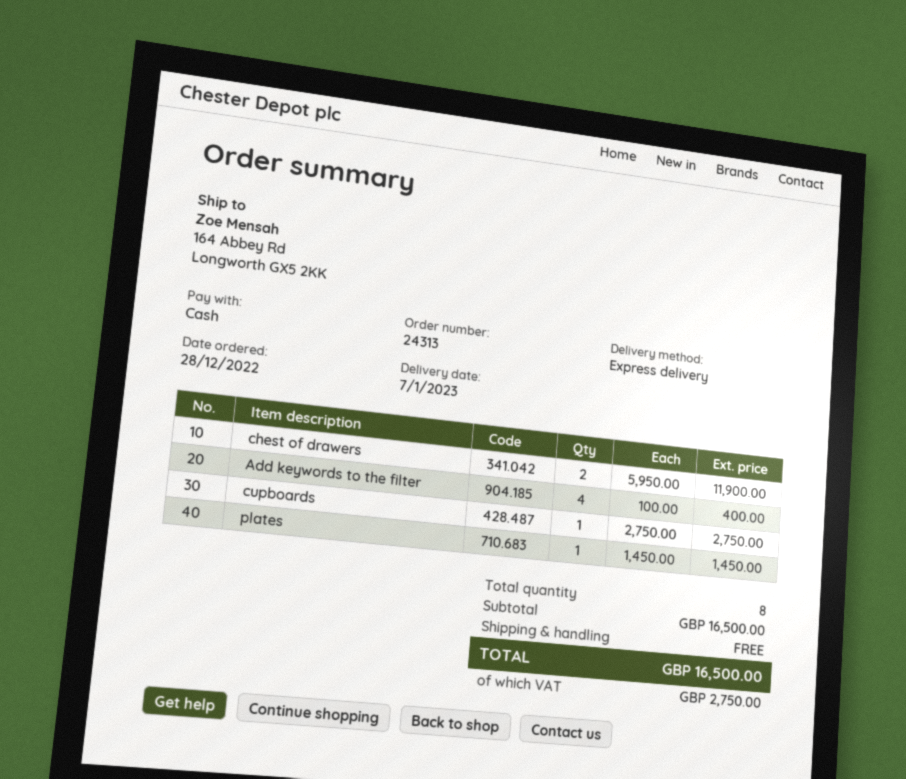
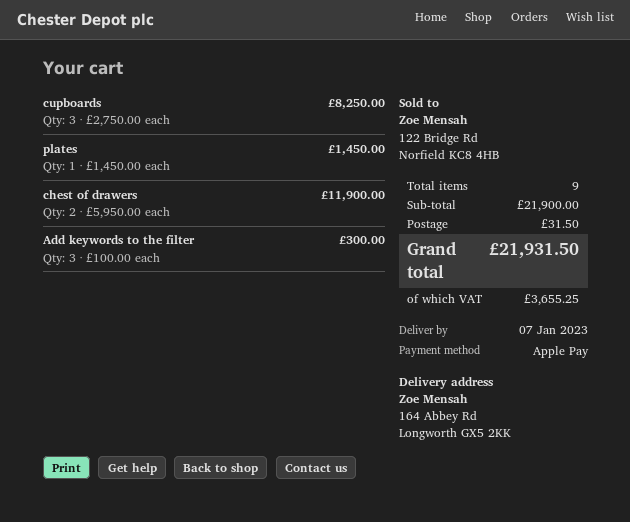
payment method: cash -> Apple Pay
Add keywords to the filter: 4 x 100.00 = 400.00 -> 3 x 100.00 = 300.00
cupboards: 1 x 2750.00 = 2750.00 -> 3 x 2750.00 = 8250.00
total quantity: 8 -> 9
subtotal: 16500.00 -> 21900.00
shipping: 0.00 -> 31.50
tax: 2750.00 -> 3655.25
total: 16500.00 -> 21931.50

